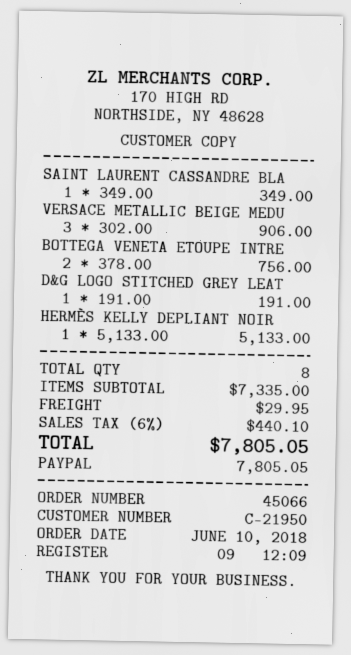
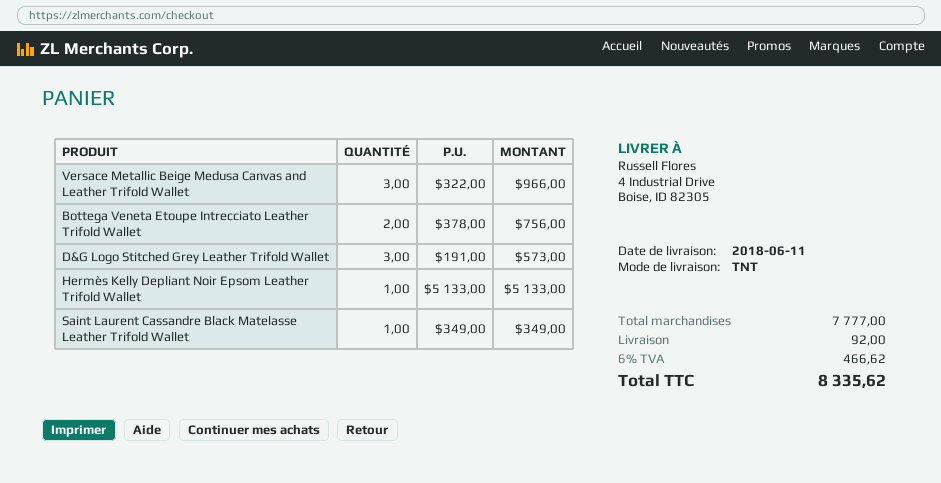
VERSACE METALLIC BEIGE MEDU: 3 x 302.00 = 906.00 -> 3 x 322.00 = 966.00
D&G LOGO STITCHED GREY LEAT: 1 x 191.00 = 191.00 -> 3 x 191.00 = 573.00
subtotal: 7335.00 -> 7777.00
shipping: 29.95 -> 92.00
tax: 6% = 440.10 -> 6% = 466.62
total: 7805.05 -> 8335.62

